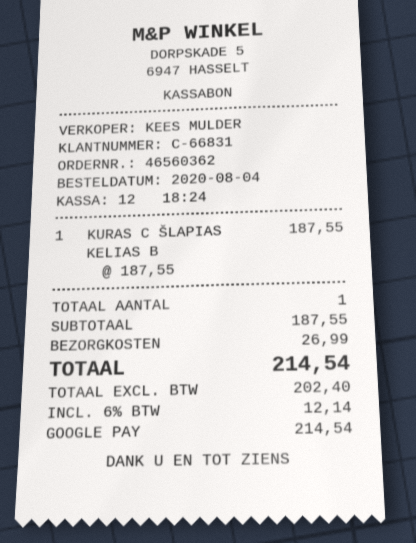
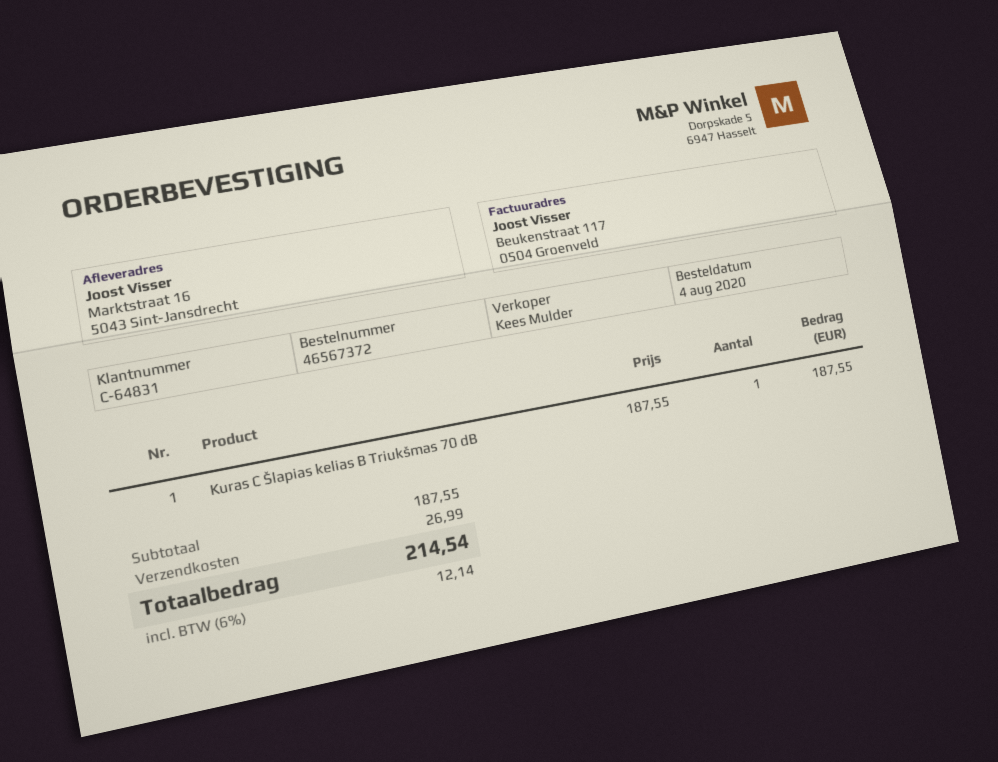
order number: 46560362 -> 46567372
customer number: C-66831 -> C-64831

